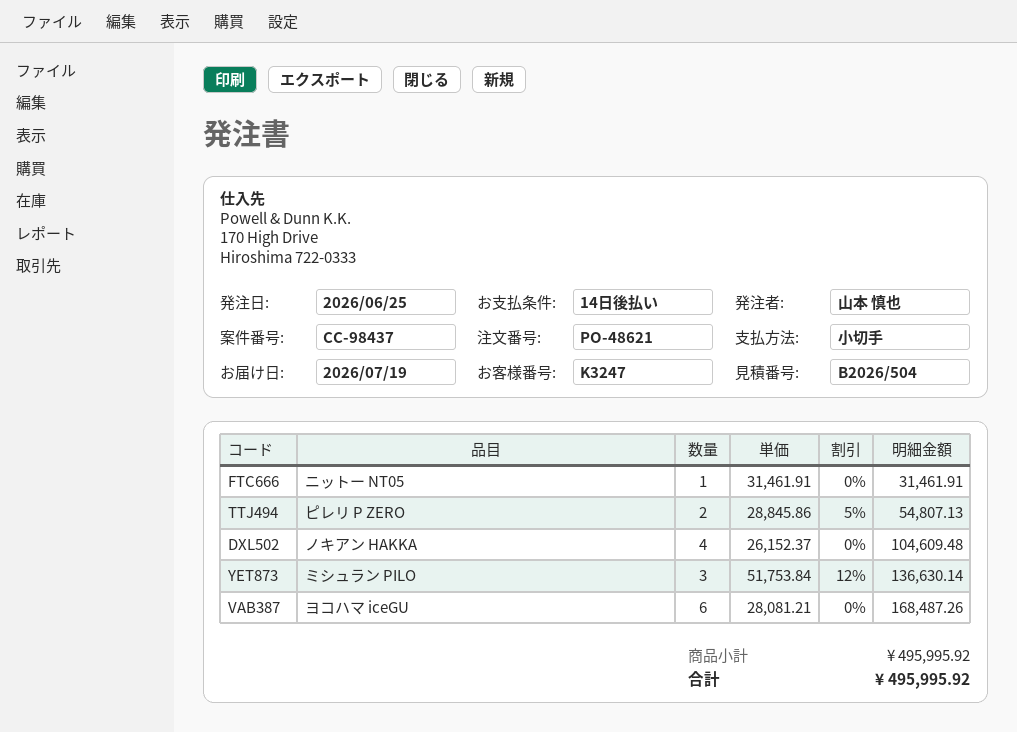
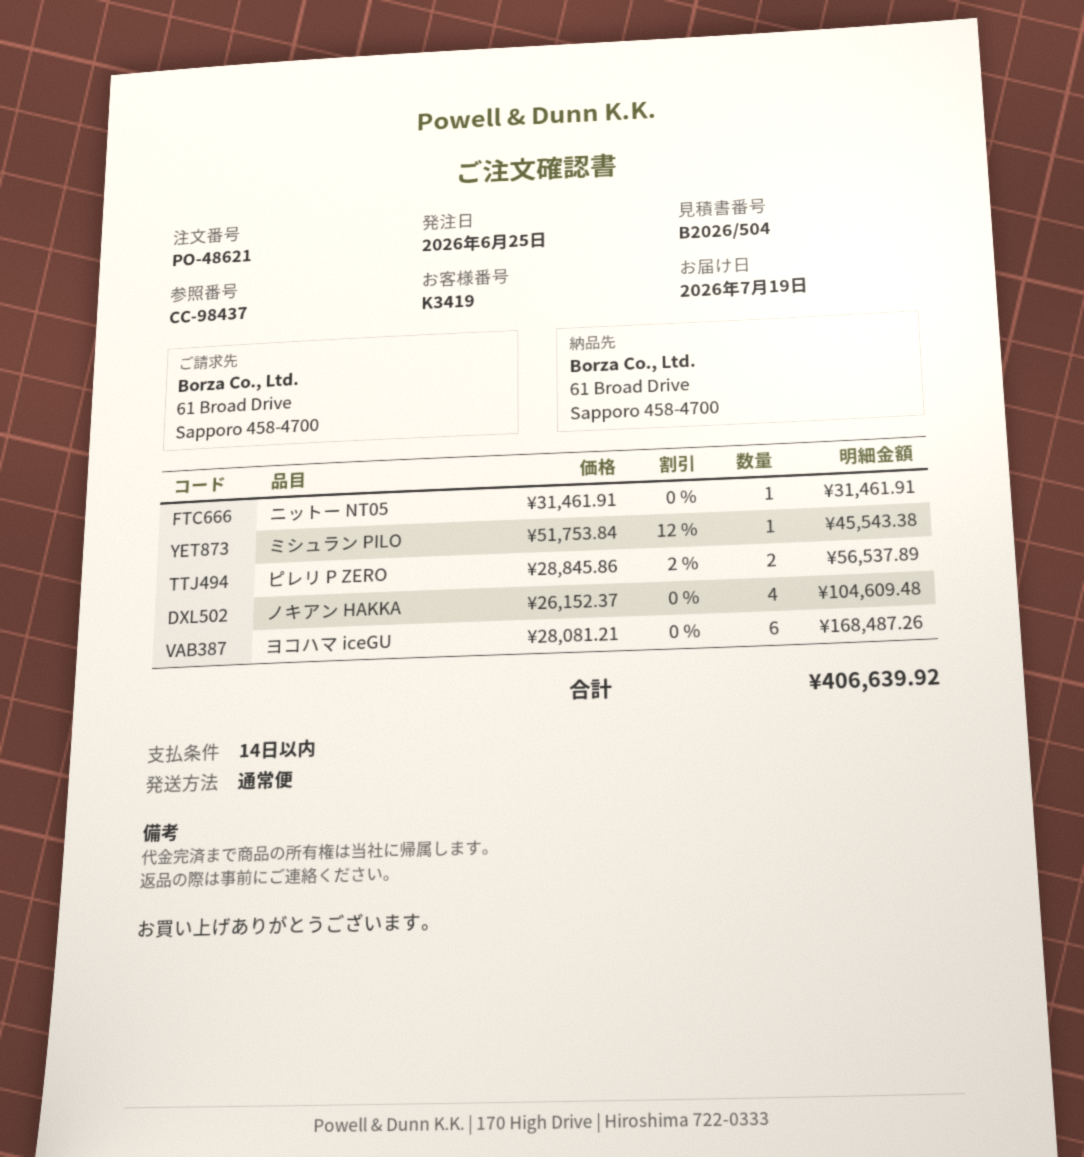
customer number: K3247 -> K3419
ピレリ P ZERO: 2 x 28845.86 - 5% = 54807.13 -> 2 x 28845.86 - 2% = 56537.89
ミシュラン PILO: 3 x 51753.84 - 12% = 136630.14 -> 1 x 51753.84 - 12% = 45543.38
total: 495995.92 -> 406639.92

